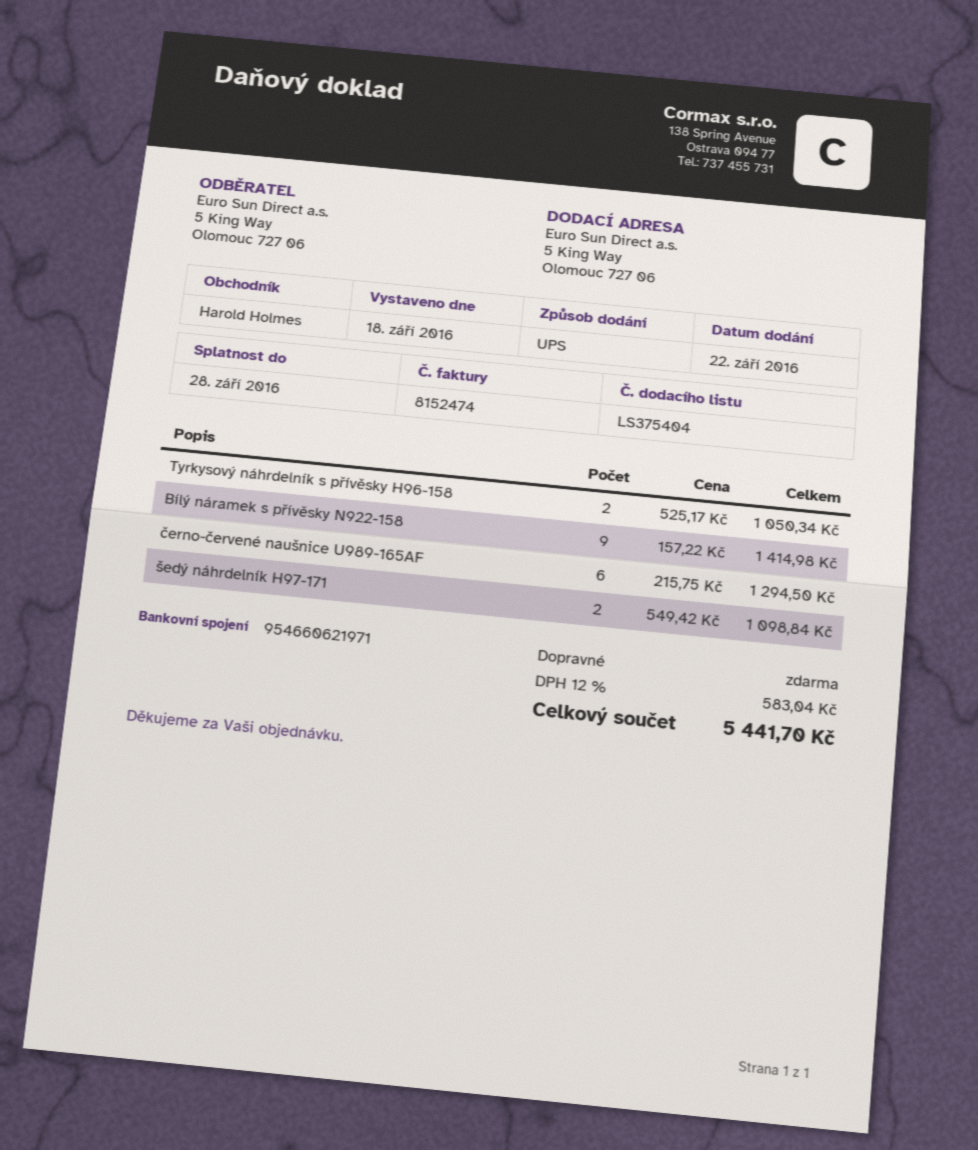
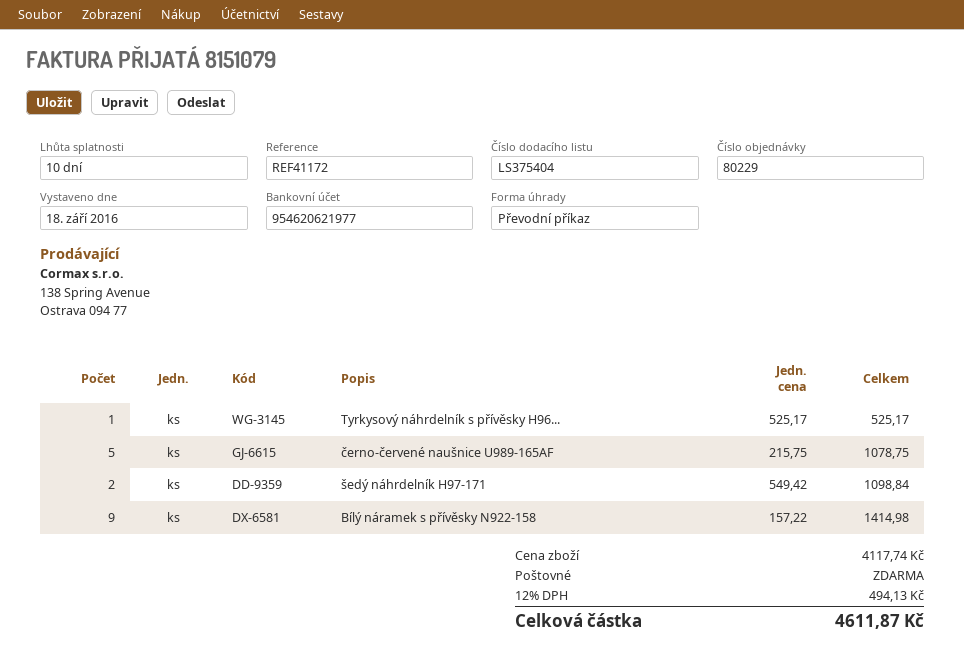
invoice number: 8152474 -> 8151079
bank account: 954660621971 -> 954620621977
Tyrkysový náhrdelník s přívěsky H96-158: 2 x 525.17 = 1050.34 -> 1 x 525.17 = 525.17
černo-červené naušnice U989-165AF: 6 x 215.75 = 1294.50 -> 5 x 215.75 = 1078.75
tax: 12% = 583.04 -> 12% = 494.13
total: 5441.70 -> 4611.87

